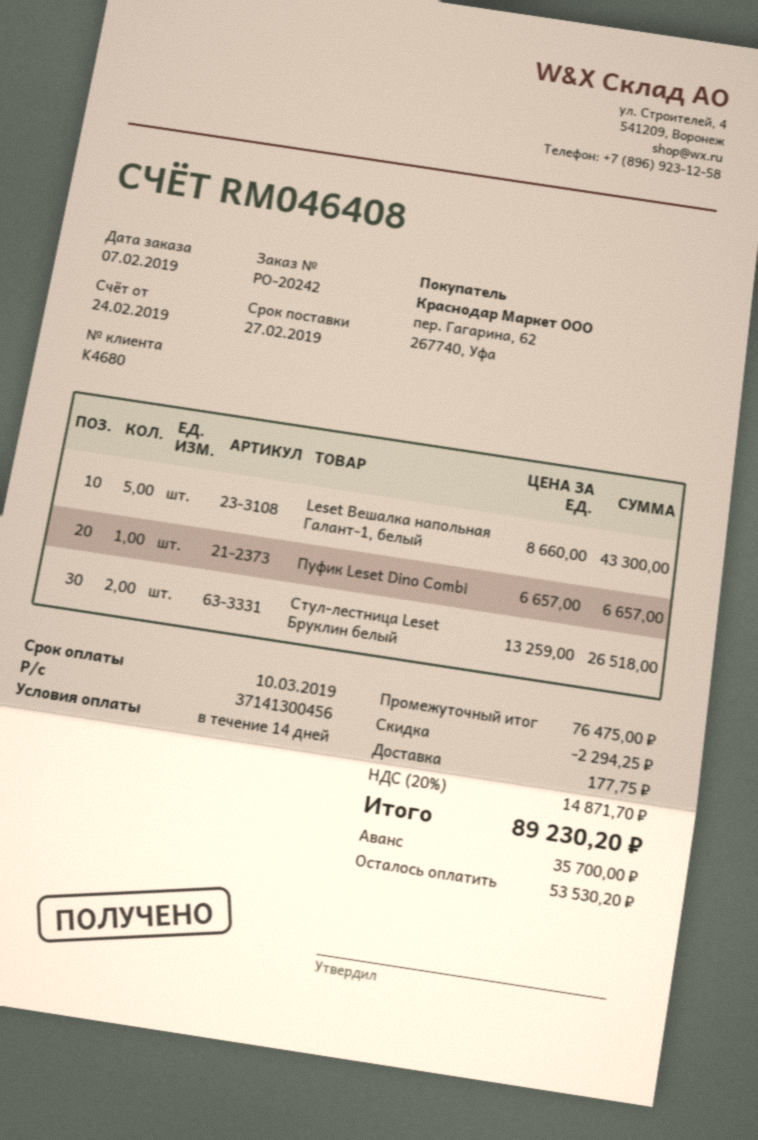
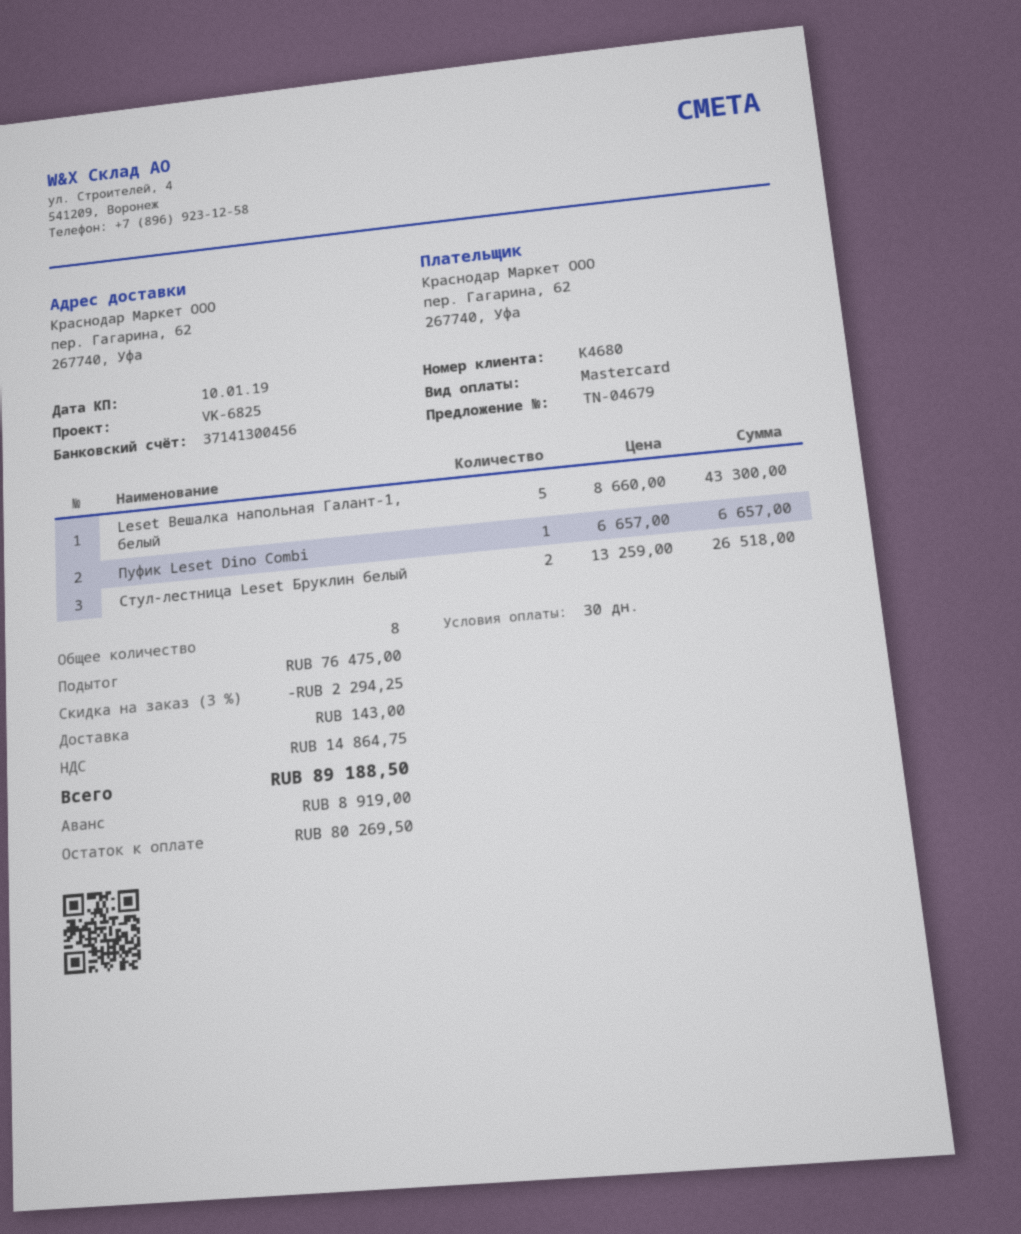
payment terms: 14 days -> 30 days
shipping: 177.75 -> 143.00
tax: 14871.70 -> 14864.75
total: 89230.20 -> 89188.50
deposit: 35700.00 -> 8919.00
balance: 53530.20 -> 80269.50

